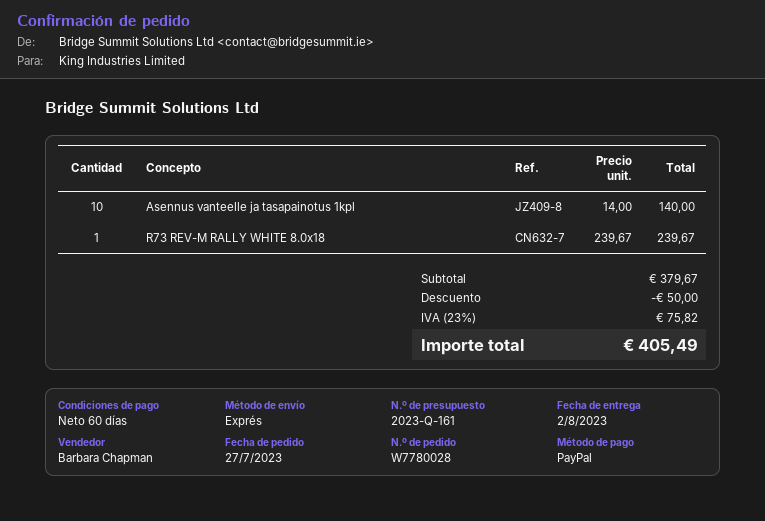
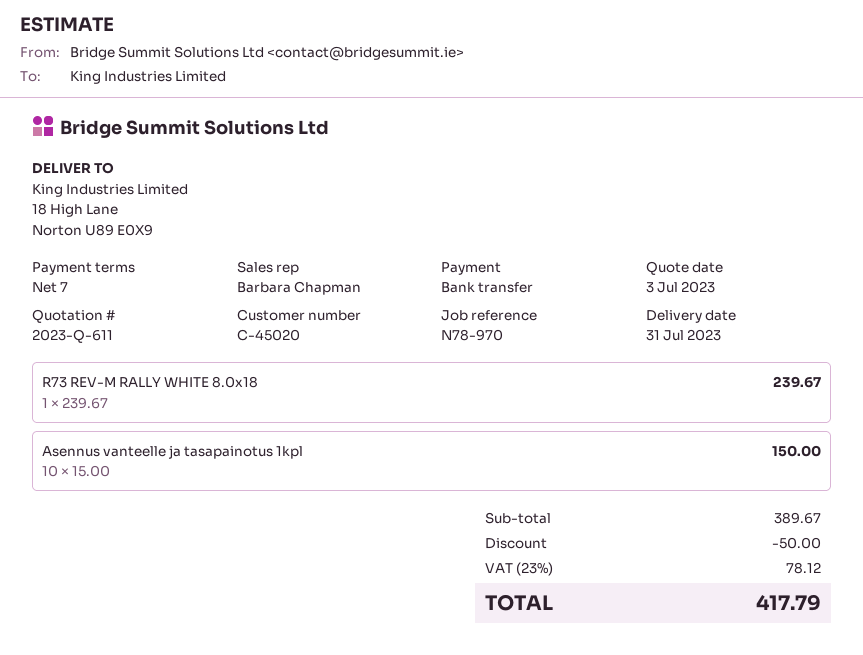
quote number: 2023-Q-161 -> 2023-Q-611
delivery date: 2023-08-02 -> 2023-07-31
payment terms: 60 days -> 7 days
payment method: PayPal -> bank transfer
Asennus vanteelle ja tasapainotus 1kpl: 10 x 14.00 = 140.00 -> 10 x 15.00 = 150.00
subtotal: 379.67 -> 389.67
tax: 23% = 75.82 -> 23% = 78.12
total: 405.49 -> 417.79

